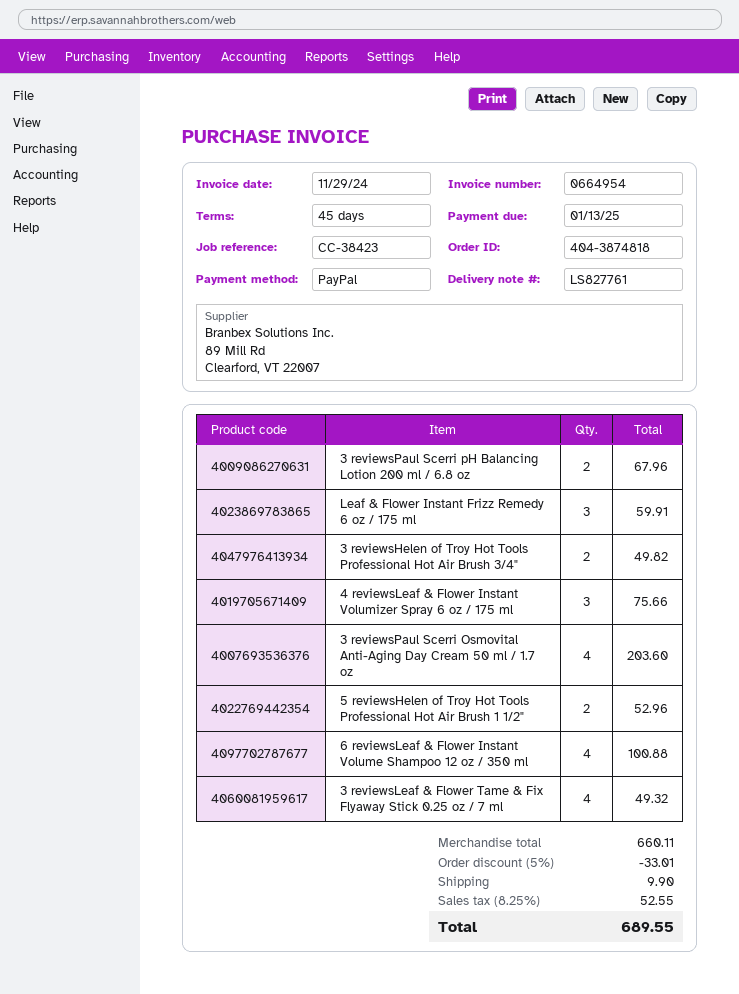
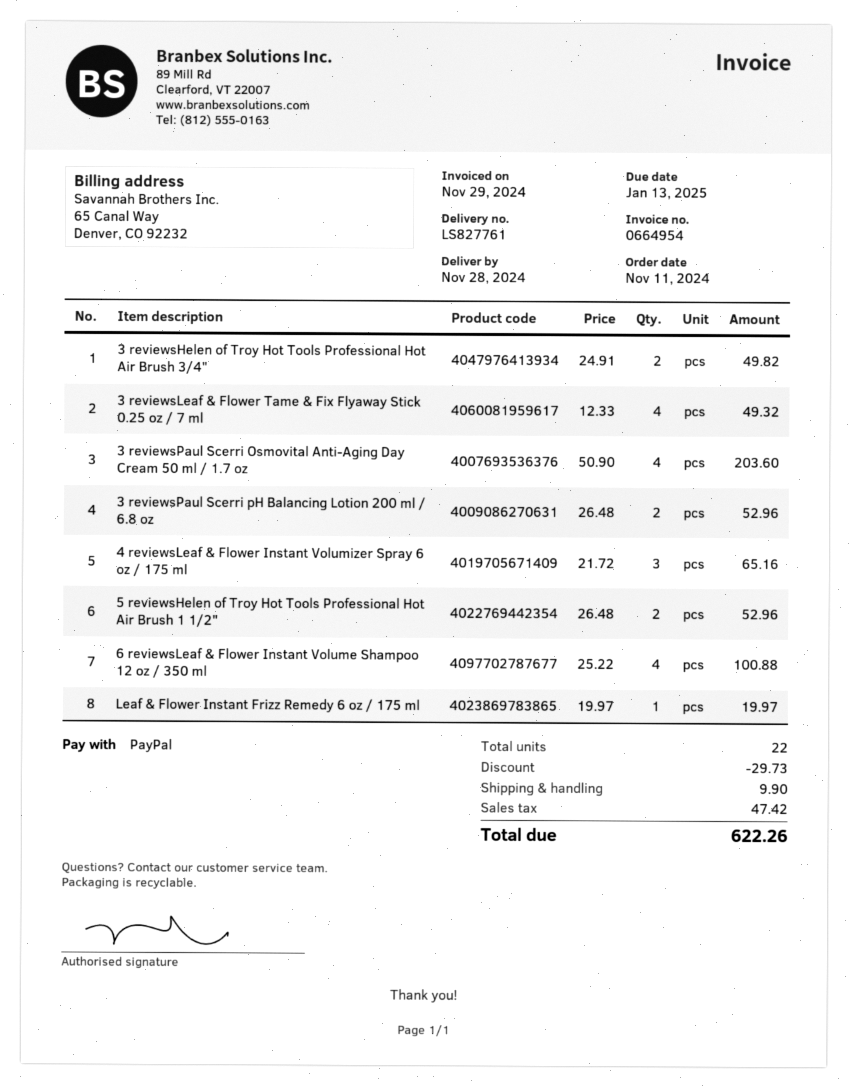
3 reviewsPaul Scerri pH Balancing Lotion 200 ml / 6.8 oz: 2 for 67.96 -> 2 for 52.96
Leaf & Flower Instant Frizz Remedy 6 oz / 175 ml: 3 for 59.91 -> 1 for 19.97
4 reviewsLeaf & Flower Instant Volumizer Spray 6 oz / 175 ml: 3 for 75.66 -> 3 for 65.16
discount: 33.01 -> 29.73
tax: 52.55 -> 47.42
total: 689.55 -> 622.26

